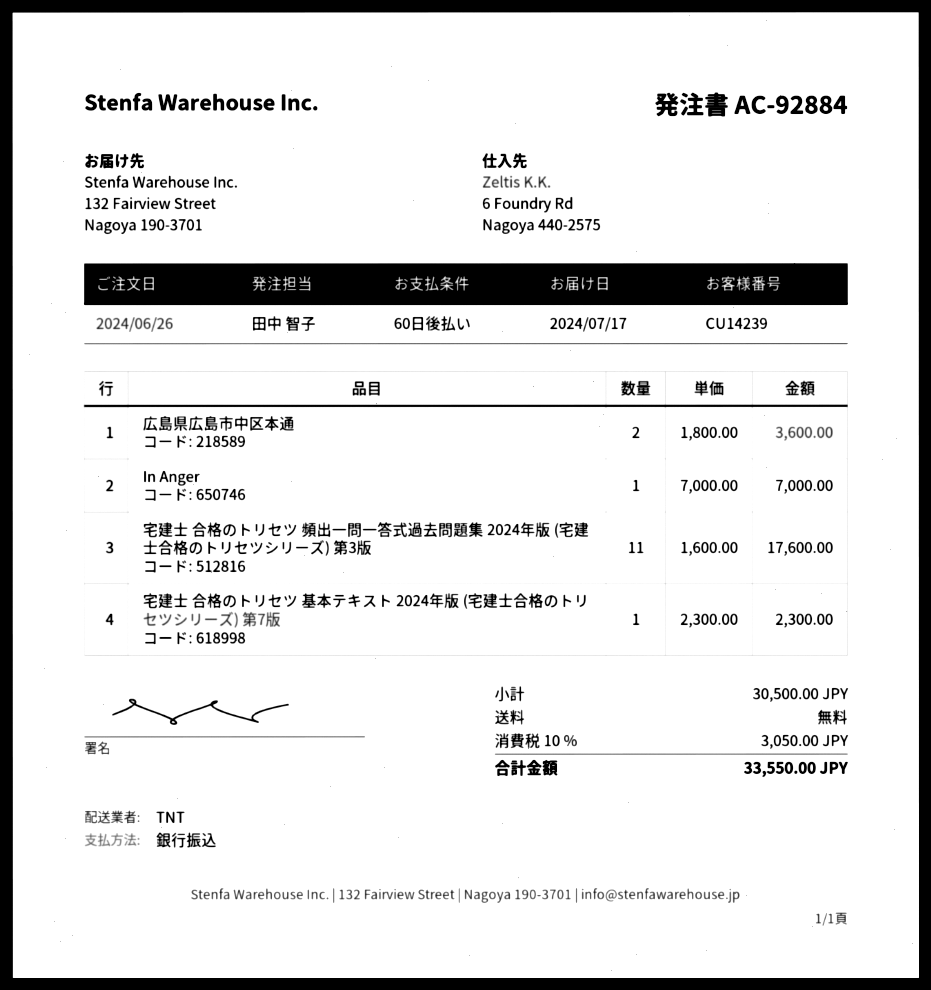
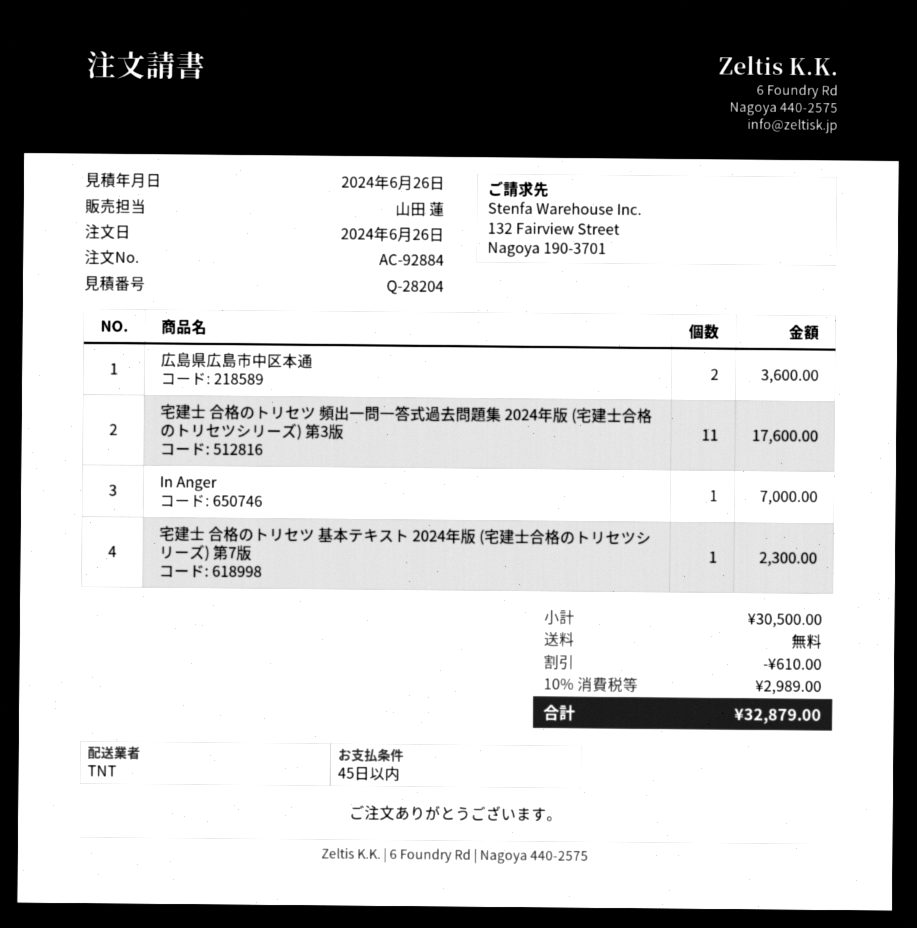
payment terms: 60 days -> 45 days
discount: none -> 610.00
tax: 10% = 3050.00 -> 10% = 2989.00
total: 33550.00 -> 32879.00

